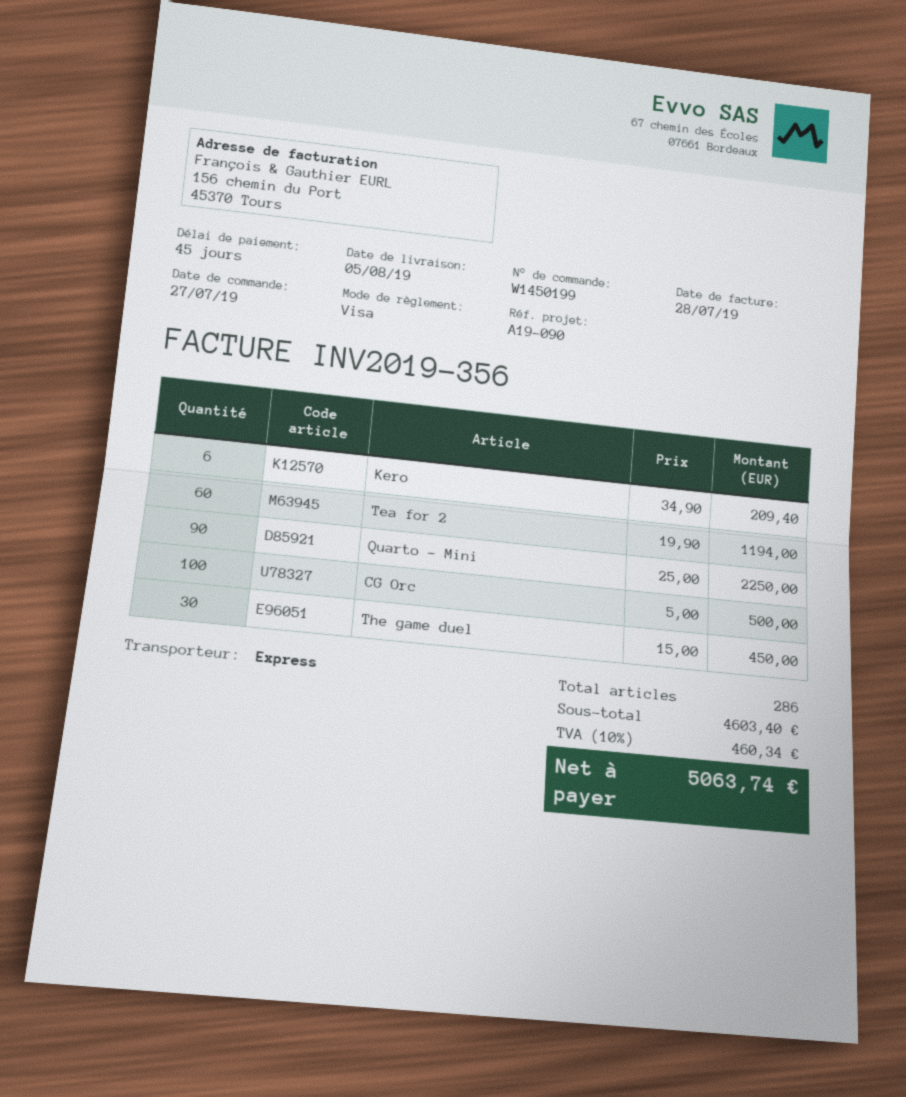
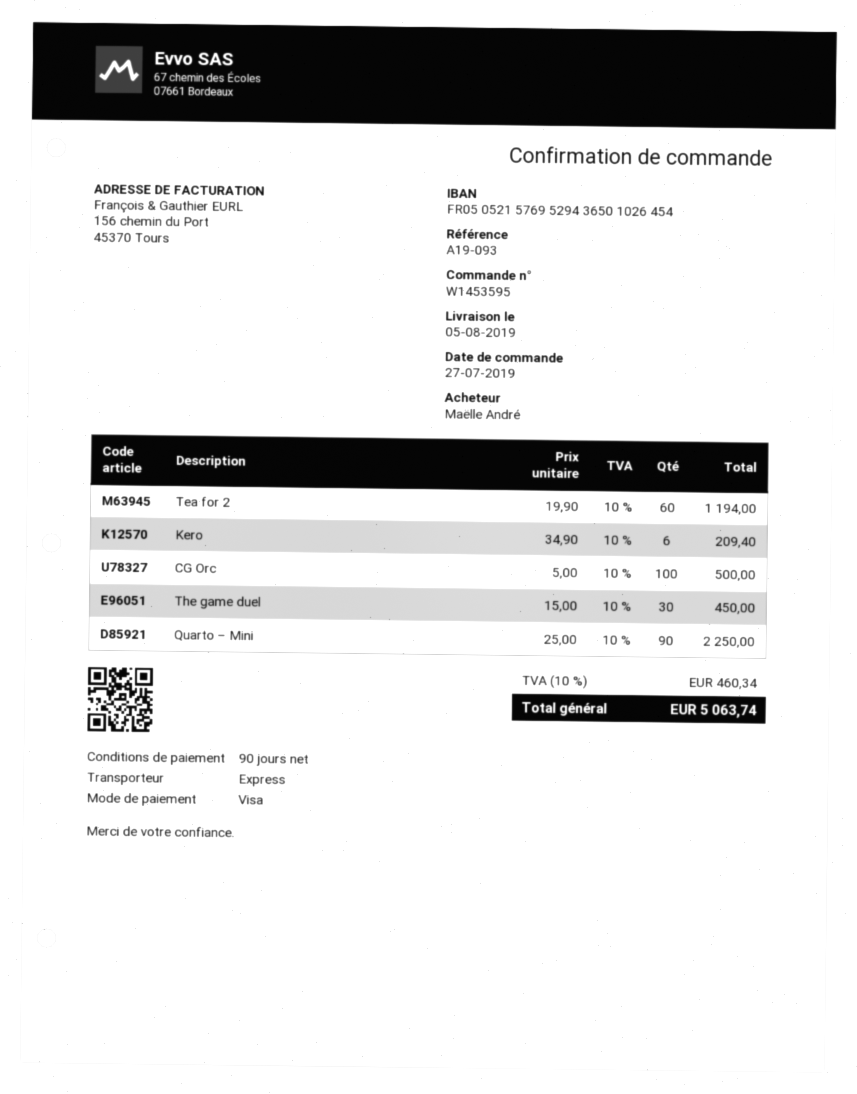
order number: W1450199 -> W1453595
payment terms: 45 days -> 90 days
reference: A19-090 -> A19-093

